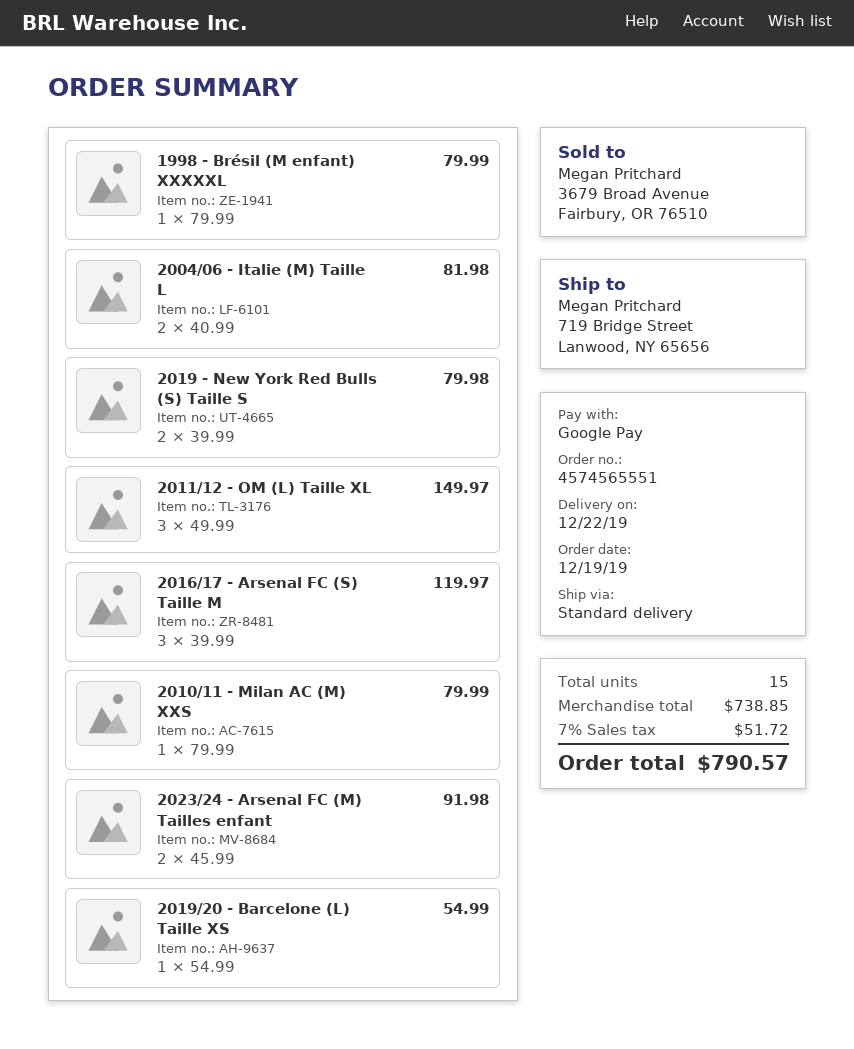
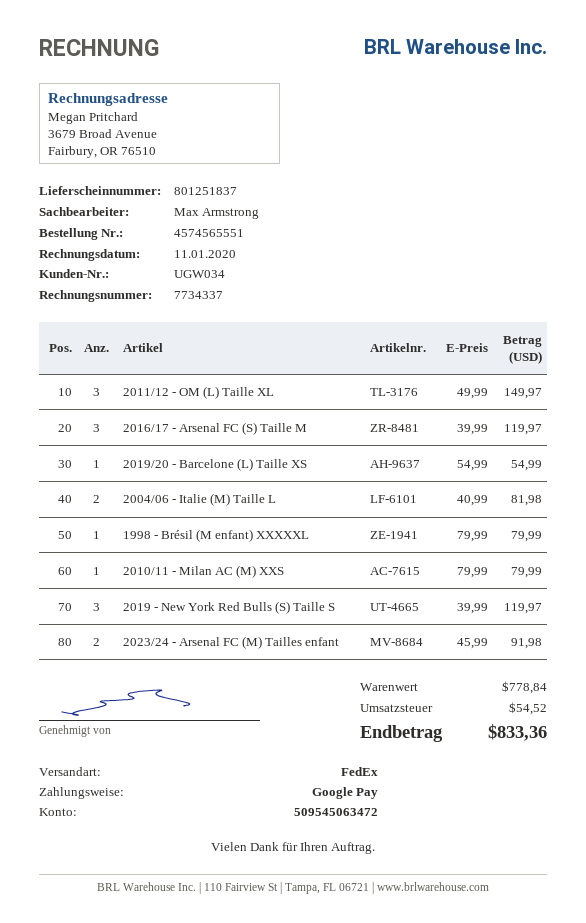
shipping method: standard -> FedEx
2019 - New York Red Bulls (S) Taille S: 2 x 39.99 = 79.98 -> 3 x 39.99 = 119.97
subtotal: 738.85 -> 778.84
tax: 51.72 -> 54.52
total: 790.57 -> 833.36

